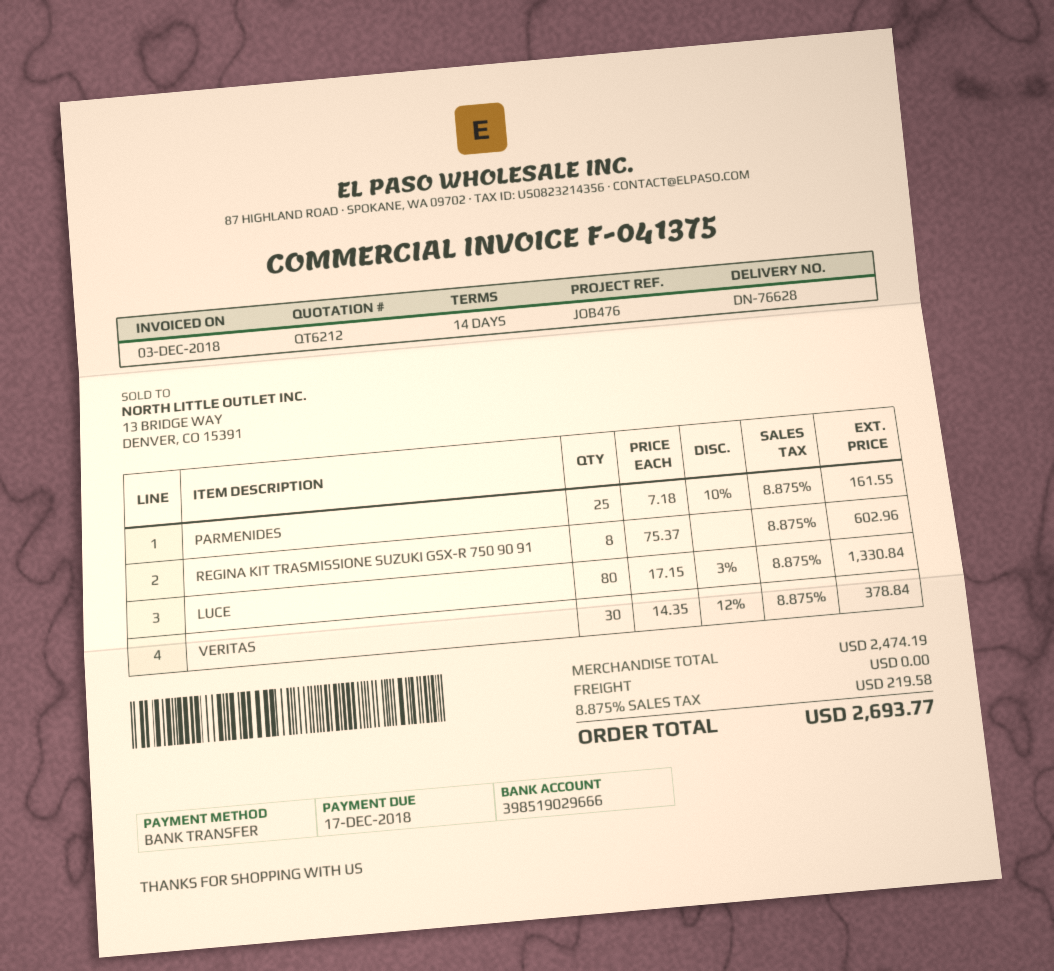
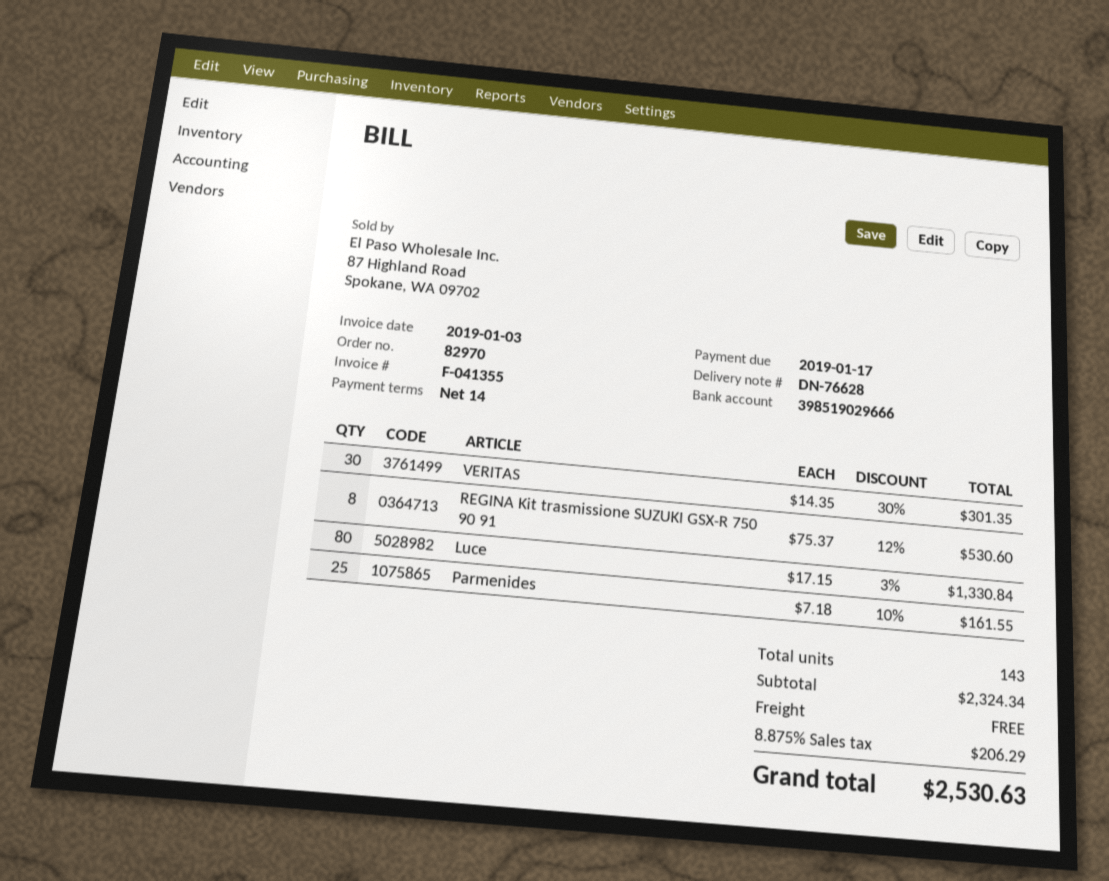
invoice number: F-041375 -> F-041355
invoice date: 2018-12-03 -> 2019-01-03
due date: 2018-12-17 -> 2019-01-17
REGINA KIT TRASMISSIONE SUZUKI GSX-R 750 90 91: 8 x 75.37 = 602.96 -> 8 x 75.37 - 12% = 530.60
VERITAS: 30 x 14.35 - 12% = 378.84 -> 30 x 14.35 - 30% = 301.35
subtotal: 2474.19 -> 2324.34
tax: 8.875% = 219.58 -> 8.875% = 206.29
total: 2693.77 -> 2530.63

